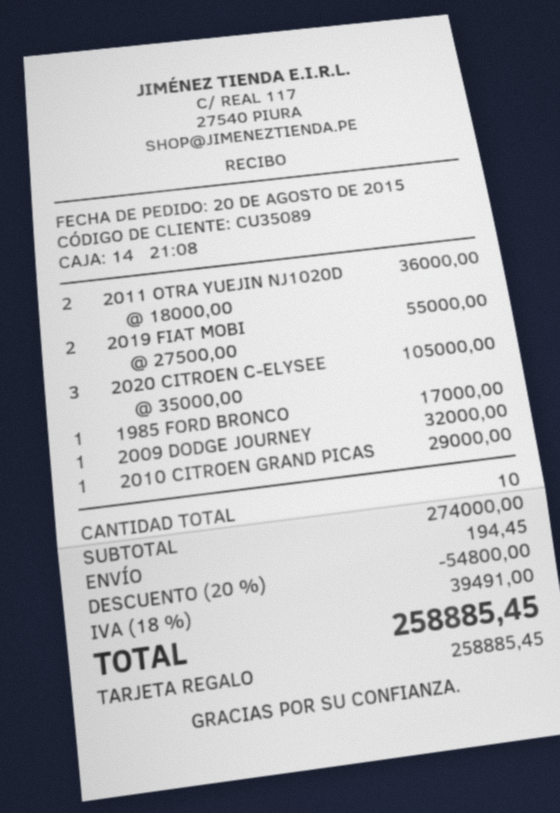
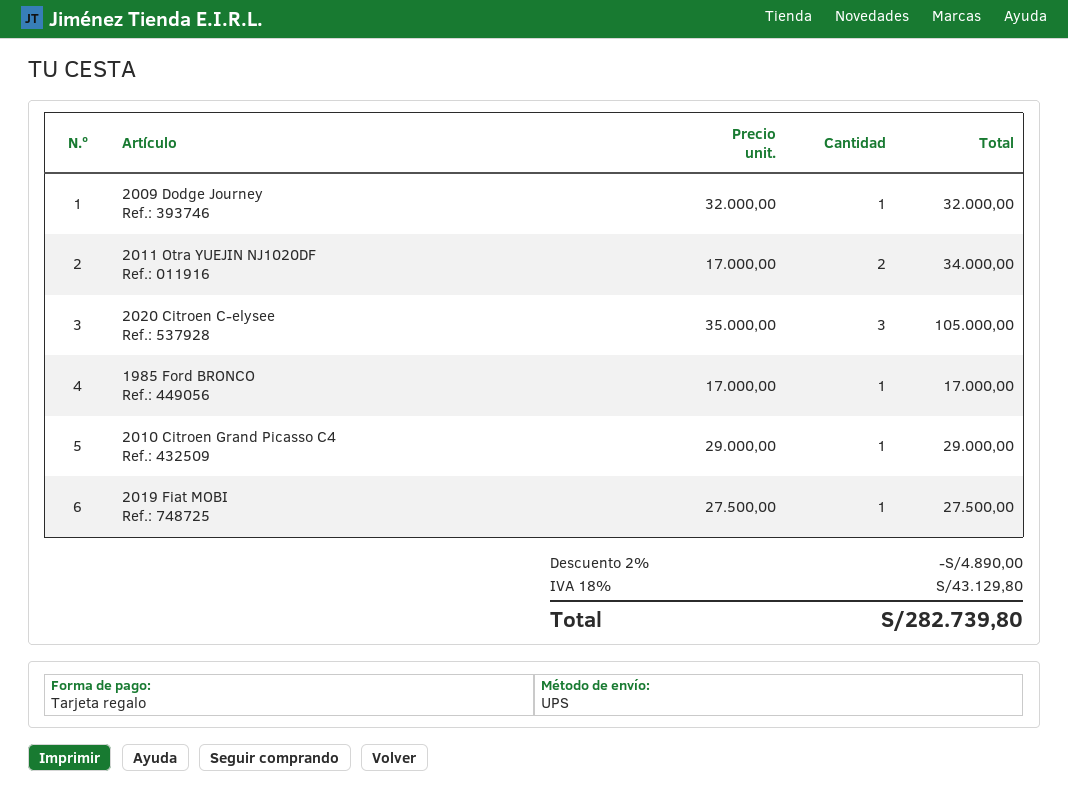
2011 OTRA YUEJIN NJ1020D: 2 x 18000.00 = 36000.00 -> 2 x 17000.00 = 34000.00
2019 FIAT MOBI: 2 x 27500.00 = 55000.00 -> 1 x 27500.00 = 27500.00
discount: 20% = 54800.00 -> 2% = 4890.00
shipping: 194.45 -> none
tax: 18% = 39491.00 -> 18% = 43129.80
total: 258885.45 -> 282739.80

